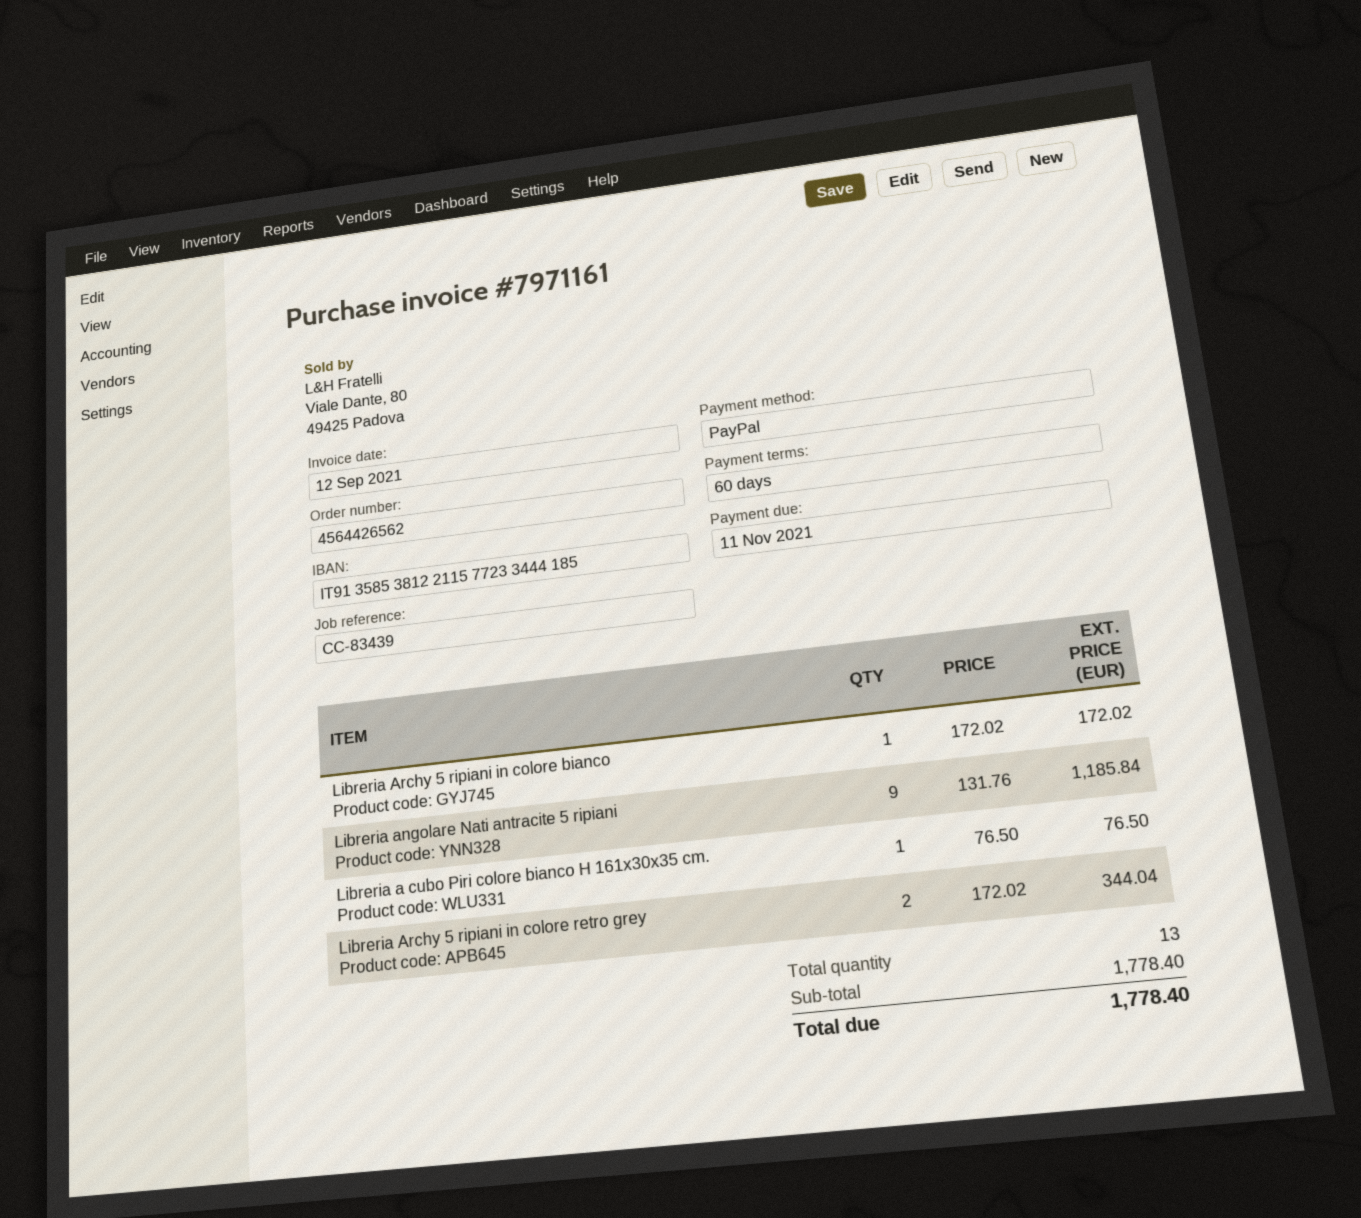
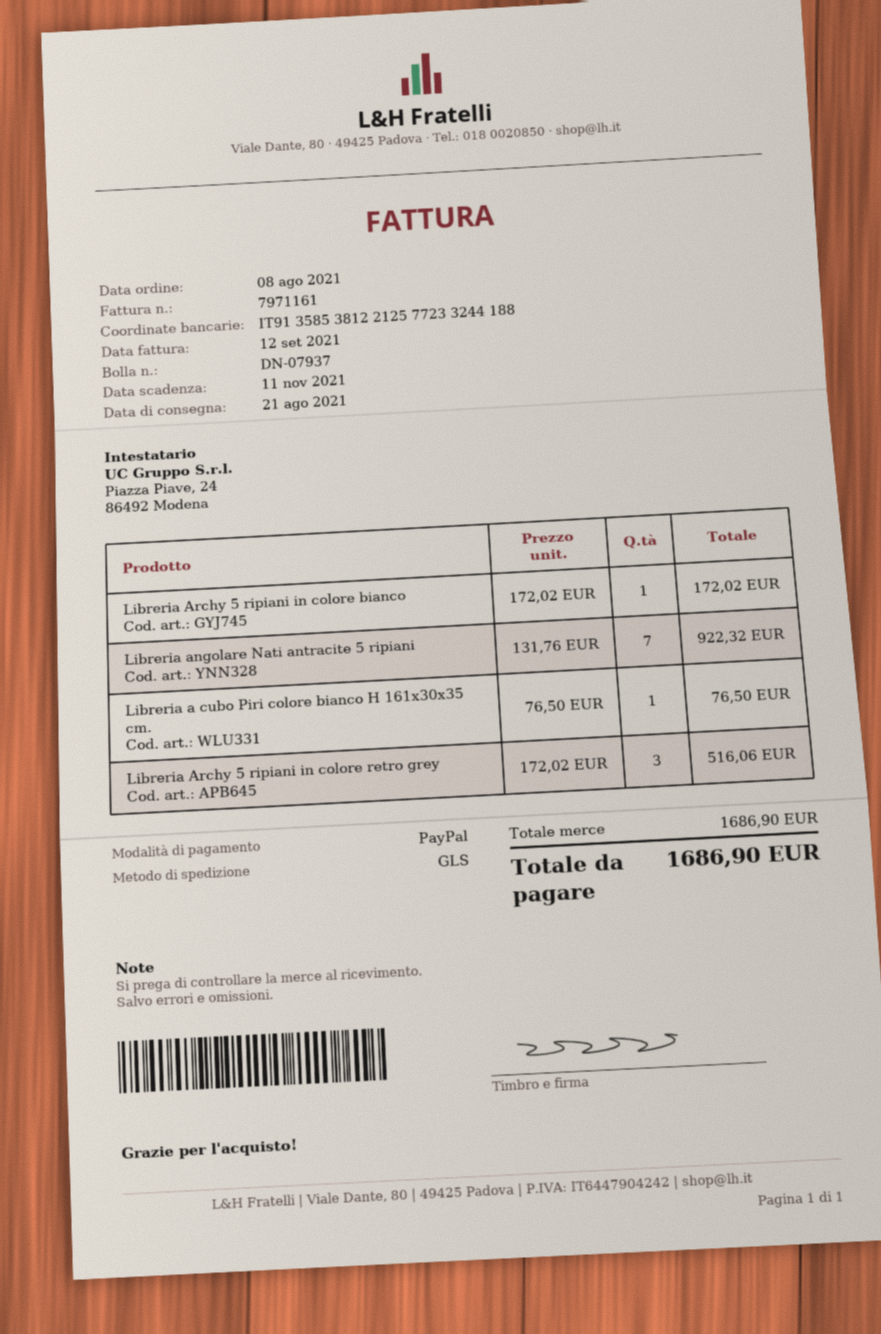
bank account: IT9135853812211577233444185 -> IT9135853812212577233244188
Libreria angolare Nati antracite 5 ripiani: 9 x 131.76 = 1185.84 -> 7 x 131.76 = 922.32
Libreria Archy 5 ripiani in colore retro grey: 2 x 172.02 = 344.04 -> 3 x 172.02 = 516.06
subtotal: 1778.40 -> 1686.90
total: 1778.40 -> 1686.90

